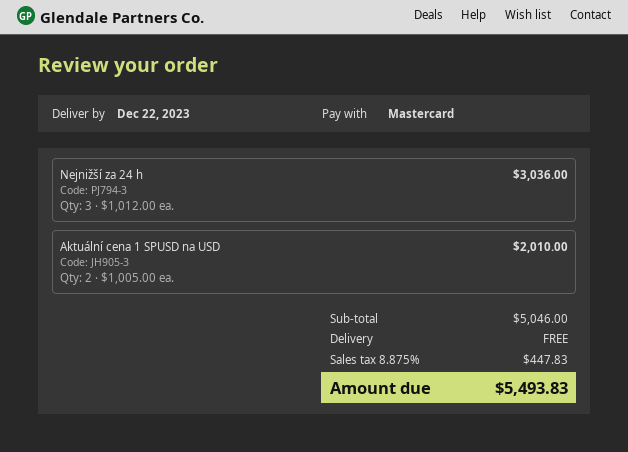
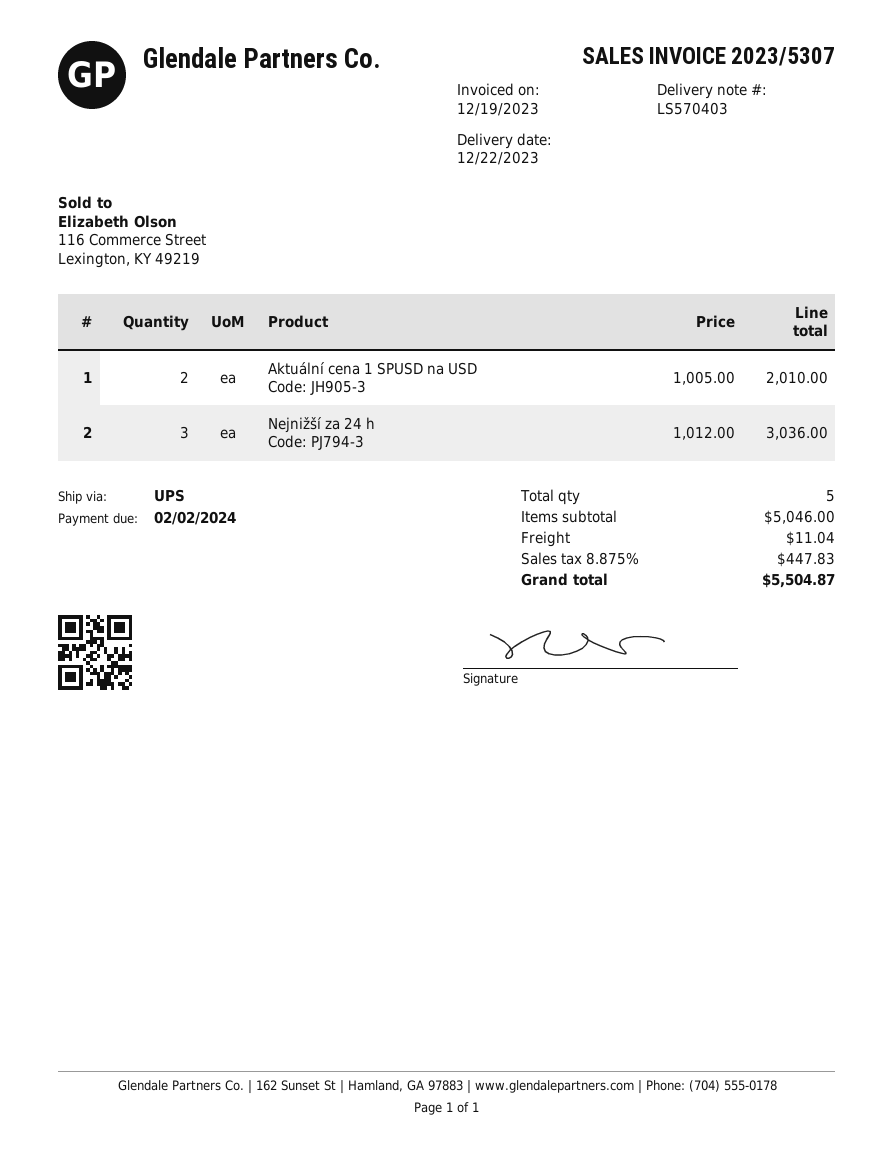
shipping: 0.00 -> 11.04
total: 5493.83 -> 5504.87

